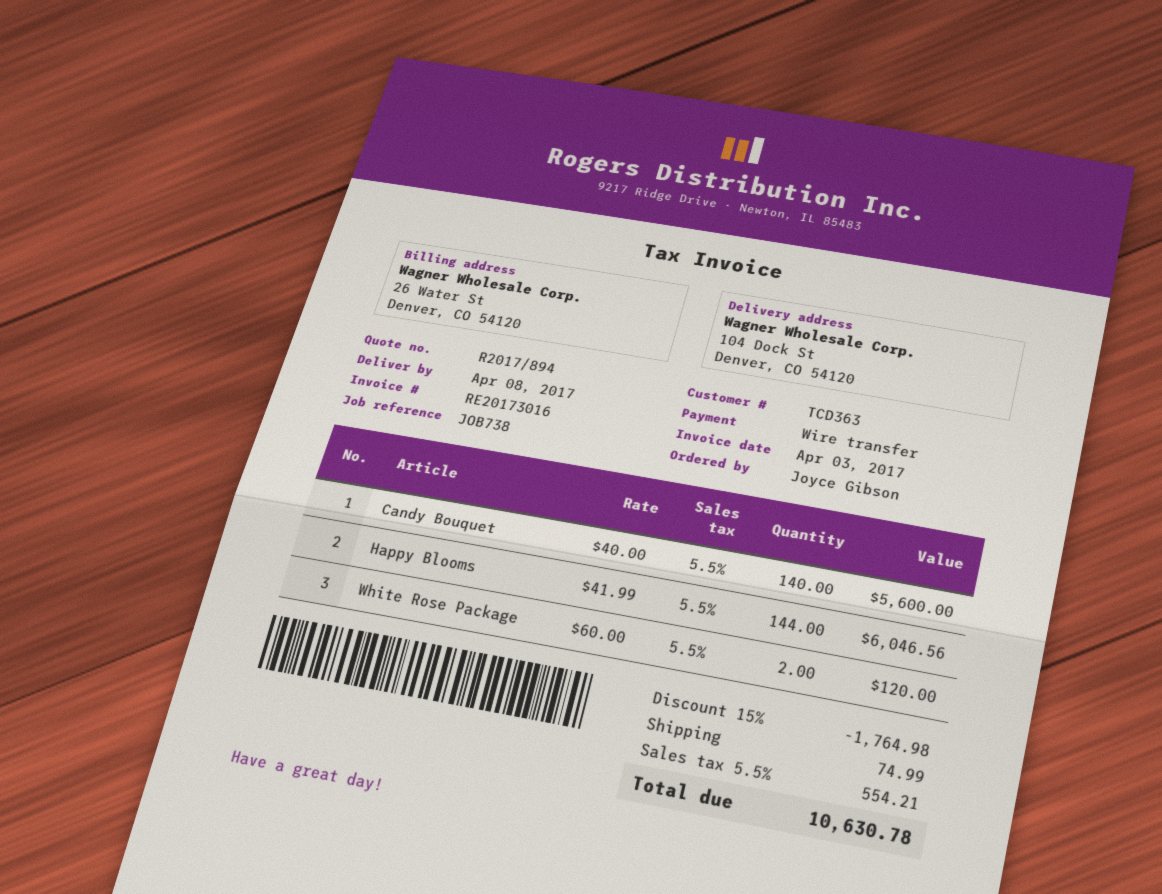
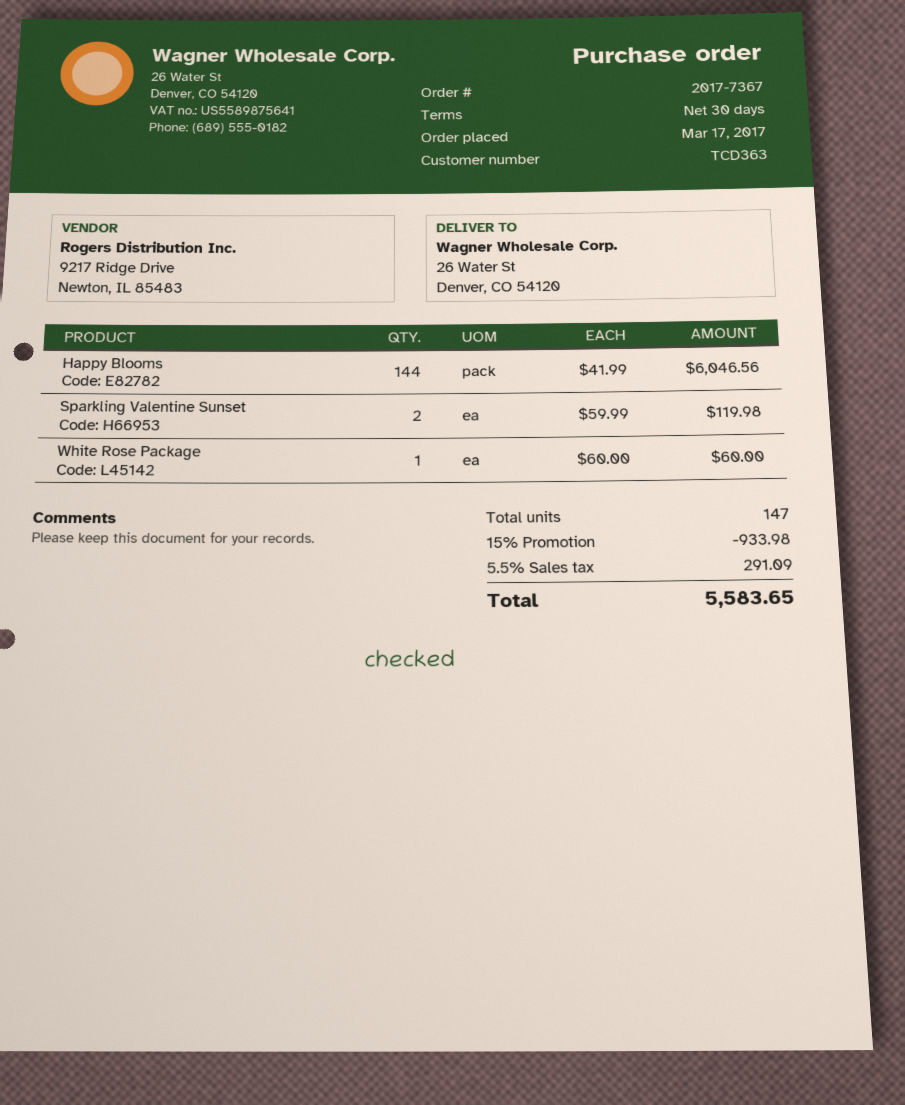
ship to: 104 Dock St, Denver, CO 54120 -> 26 Water St, Denver, CO 54120
Candy Bouquet: 140 x 40.00 = 5600.00 -> none
White Rose Package: 2 x 60.00 = 120.00 -> 1 x 60.00 = 60.00
Sparkling Valentine Sunset: none -> 2 x 59.99 = 119.98
discount: 15% = 1764.98 -> 15% = 933.98
shipping: 74.99 -> none
tax: 5.5% = 554.21 -> 5.5% = 291.09
total: 10630.78 -> 5583.65

